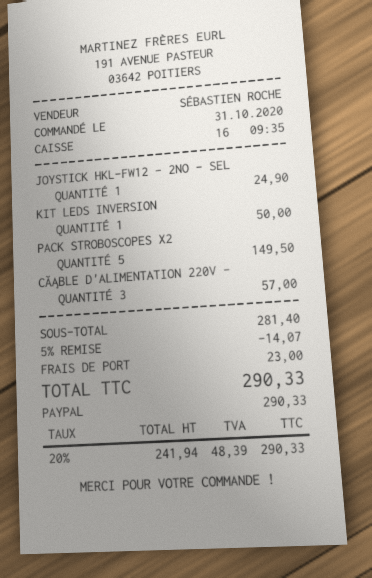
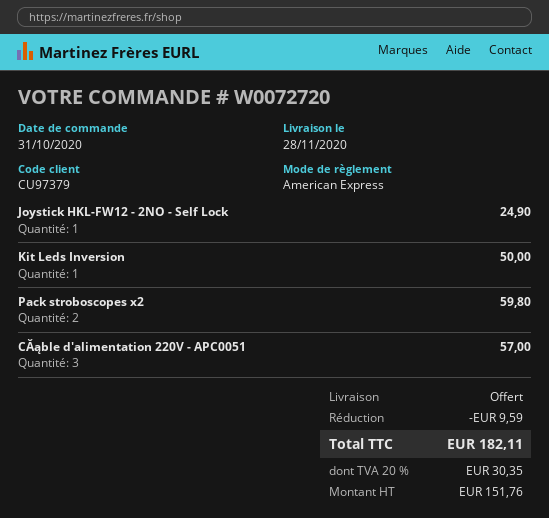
payment method: PayPal -> American Express
PACK STROBOSCOPES X2: 5 for 149.50 -> 2 for 59.80
discount: 14.07 -> 9.59
shipping: 23.00 -> 0.00
net: 241.94 -> 151.76
tax: 20% = 48.39 -> 20% = 30.35
total: 290.33 -> 182.11

